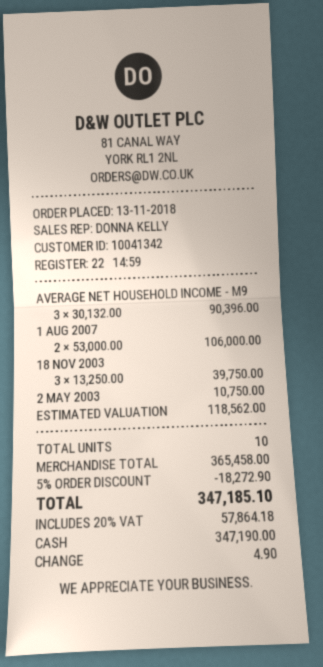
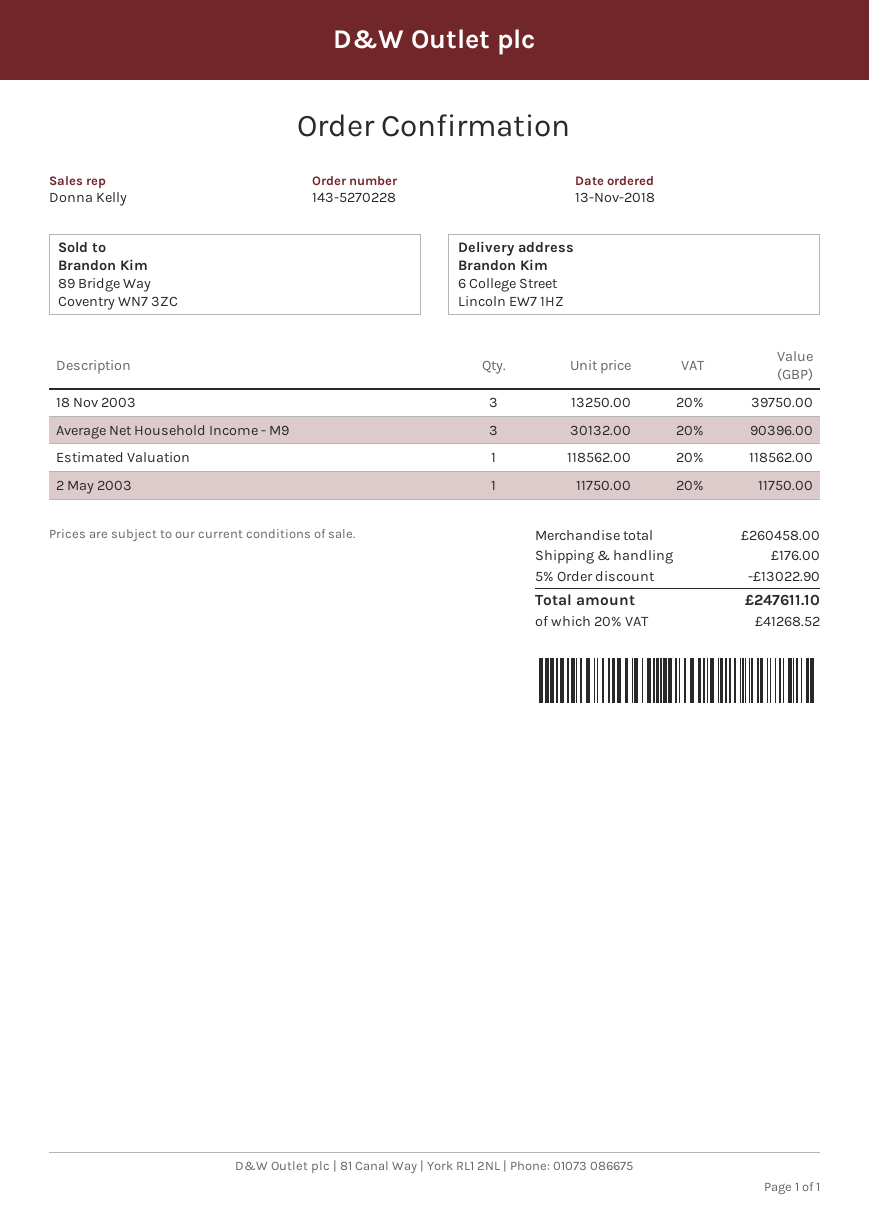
1 AUG 2007: 2 x 53000.00 = 106000.00 -> none
2 MAY 2003: 1 x 10750.00 = 10750.00 -> 1 x 11750.00 = 11750.00
subtotal: 365458.00 -> 260458.00
discount: 5% = 18272.90 -> 5% = 13022.90
shipping: none -> 176.00
tax: 20% = 57864.18 -> 20% = 41268.52
total: 347185.10 -> 247611.10

